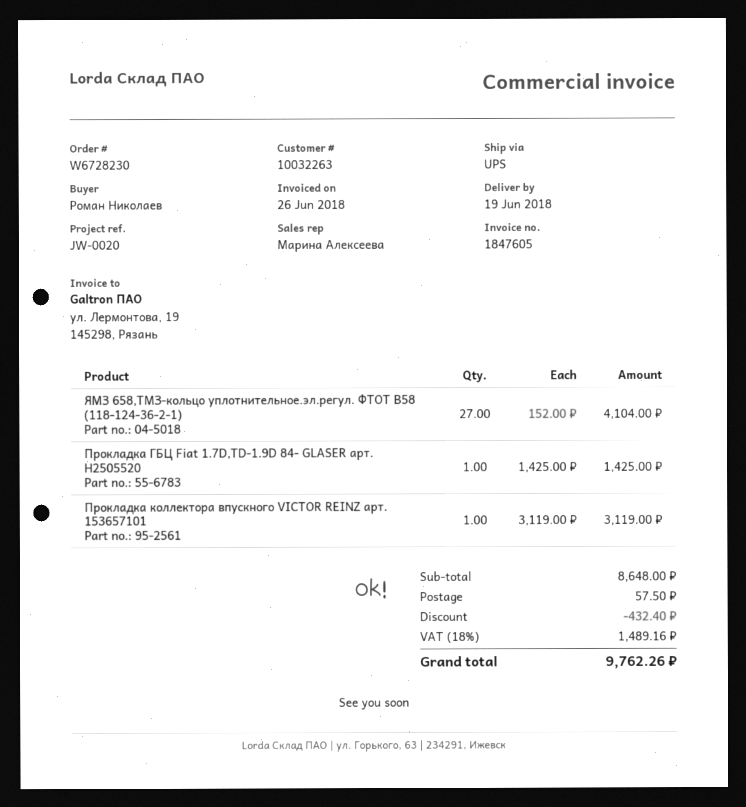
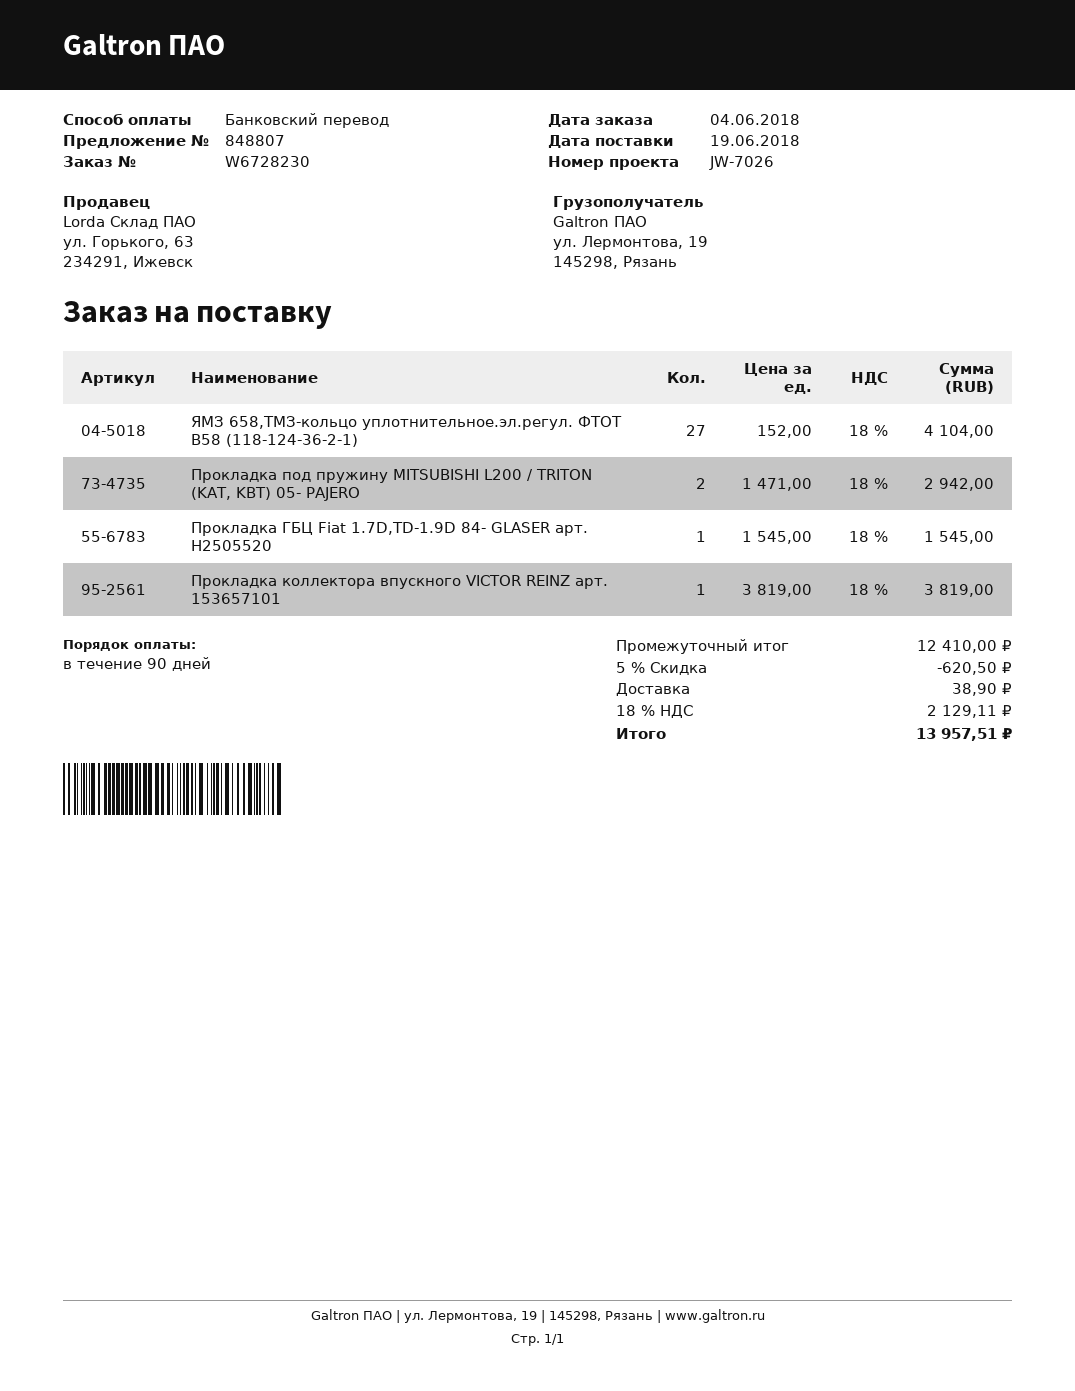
reference: JW-0020 -> JW-7026
Прокладка ГБЦ Fiat 1.7D,TD-1.9D 84- GLASER арт. H2505520: 1 x 1425.00 = 1425.00 -> 1 x 1545.00 = 1545.00
Прокладка коллектора впускного VICTOR REINZ арт. 153657101: 1 x 3119.00 = 3119.00 -> 1 x 3819.00 = 3819.00
Прокладка под пружину MITSUBISHI L200 / TRITON (KAT, KBT) 05- PAJERO: none -> 2 x 1471.00 = 2942.00
subtotal: 8648.00 -> 12410.00
discount: 432.40 -> 620.50
shipping: 57.50 -> 38.90
tax: 18% = 1489.16 -> 18% = 2129.11
total: 9762.26 -> 13957.51

